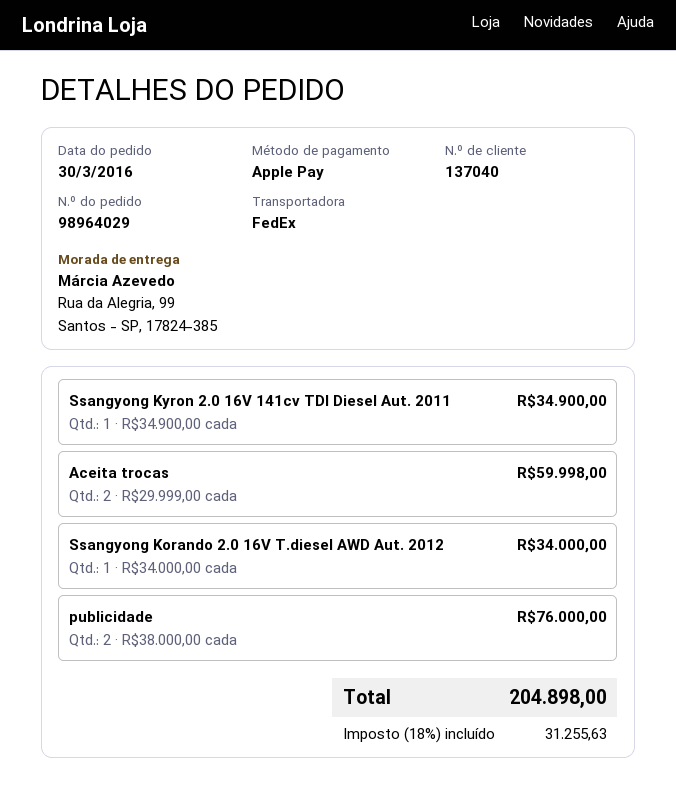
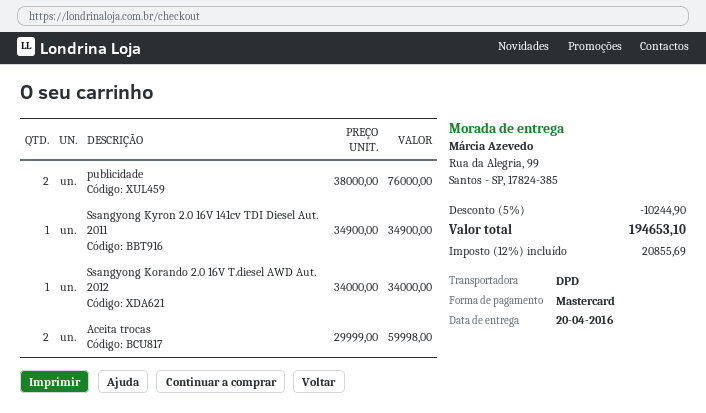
payment method: Apple Pay -> Mastercard
shipping method: FedEx -> DPD
discount: none -> 5% = 10244.90
tax: 18% = 31255.63 -> 12% = 20855.69
total: 204898.00 -> 194653.10

